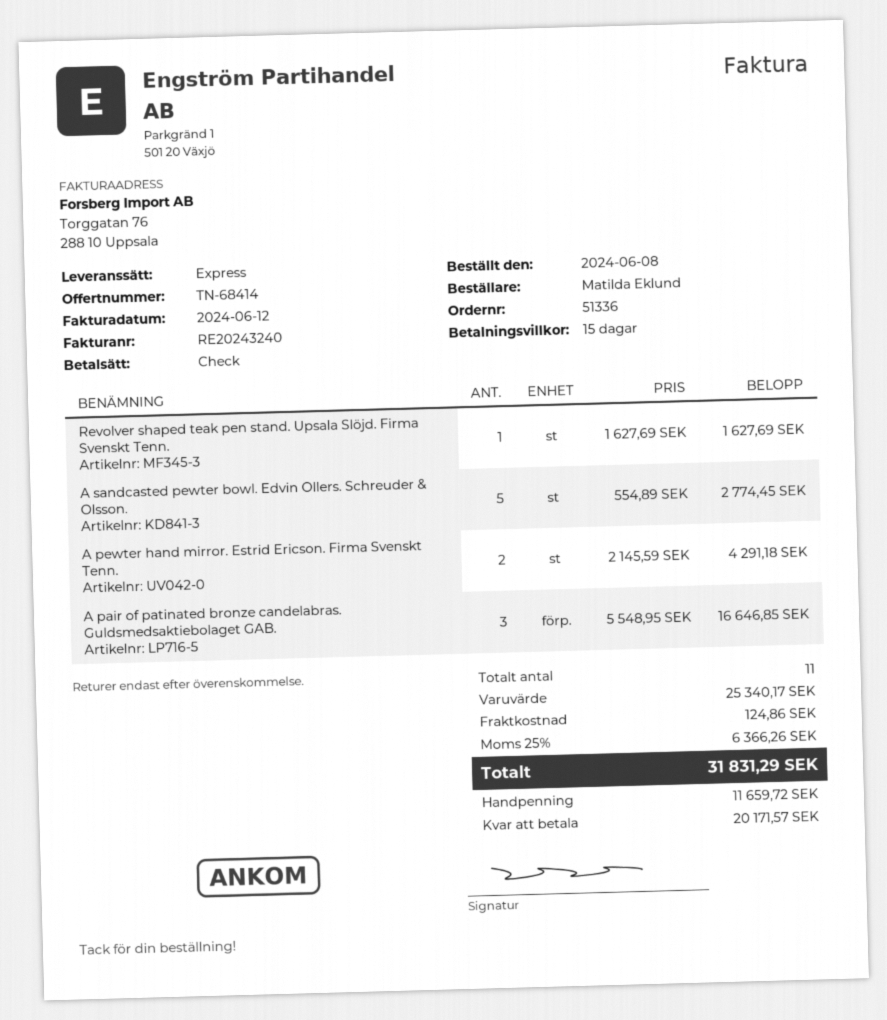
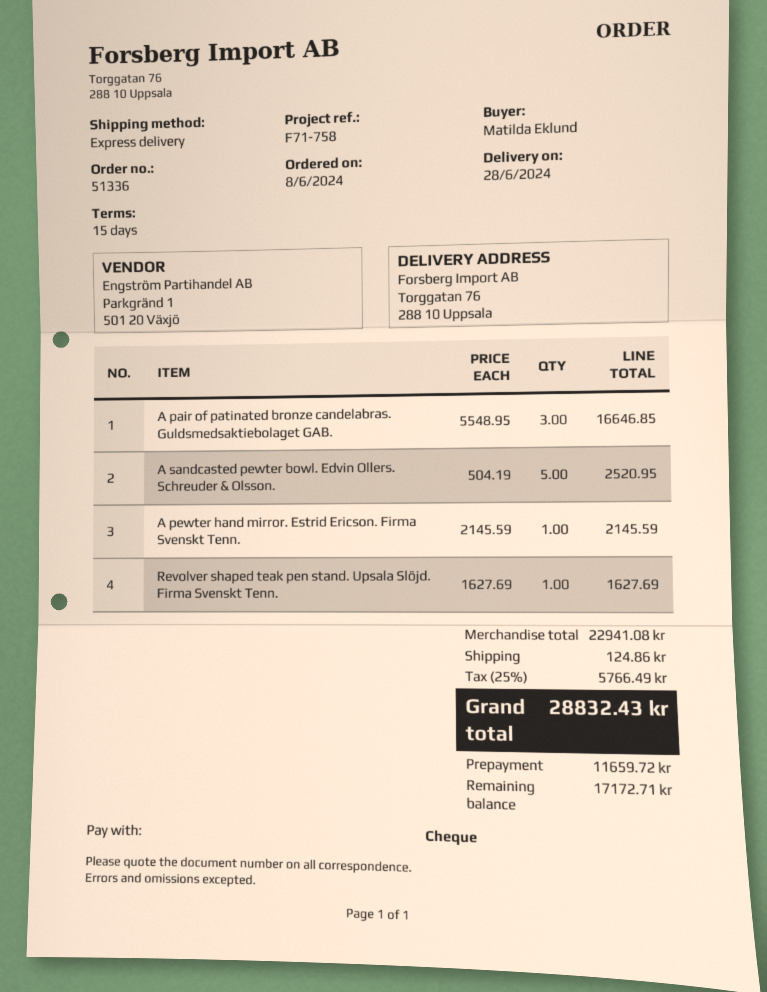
A sandcasted pewter bowl. Edvin Ollers. Schreuder & Olsson.: 5 x 554.89 = 2774.45 -> 5 x 504.19 = 2520.95
A pewter hand mirror. Estrid Ericson. Firma Svenskt Tenn.: 2 x 2145.59 = 4291.18 -> 1 x 2145.59 = 2145.59
subtotal: 25340.17 -> 22941.08
tax: 25% = 6366.26 -> 25% = 5766.49
total: 31831.29 -> 28832.43
balance: 20171.57 -> 17172.71

